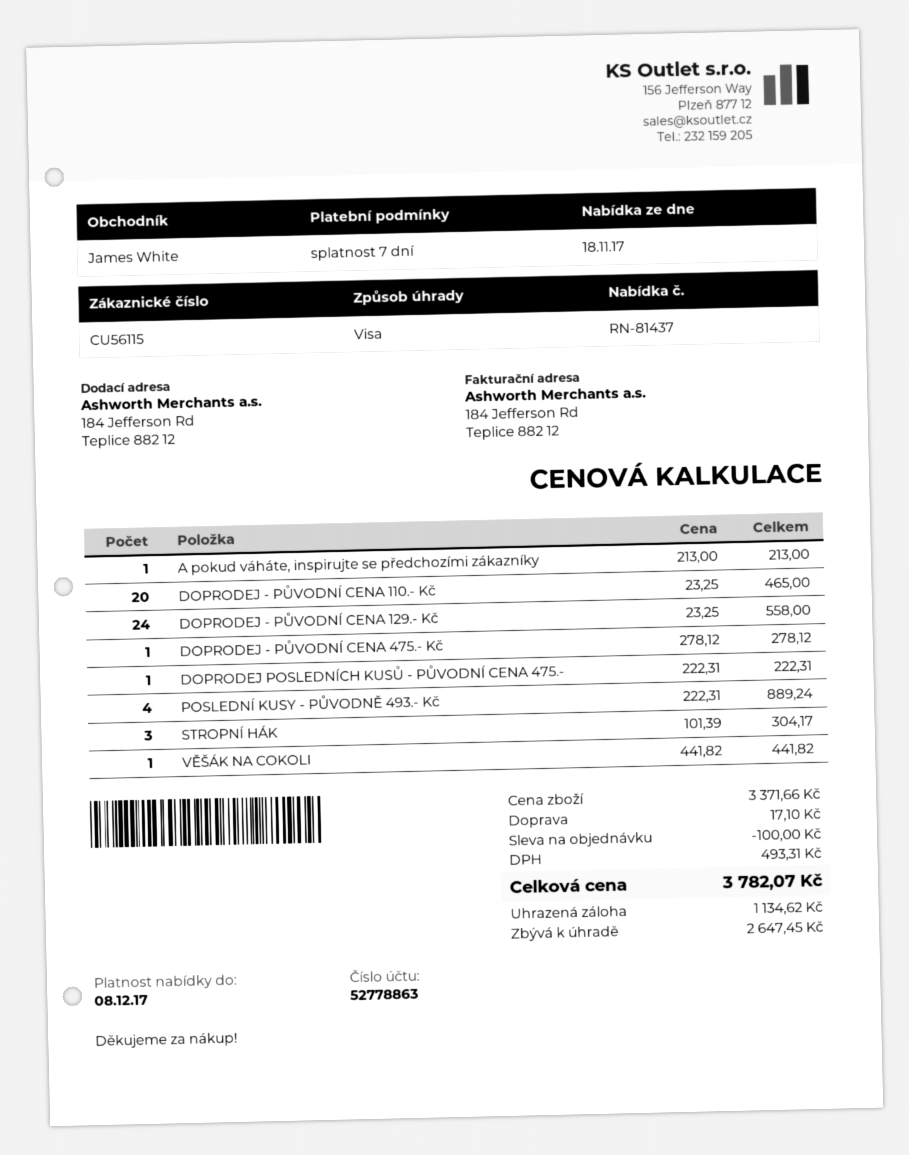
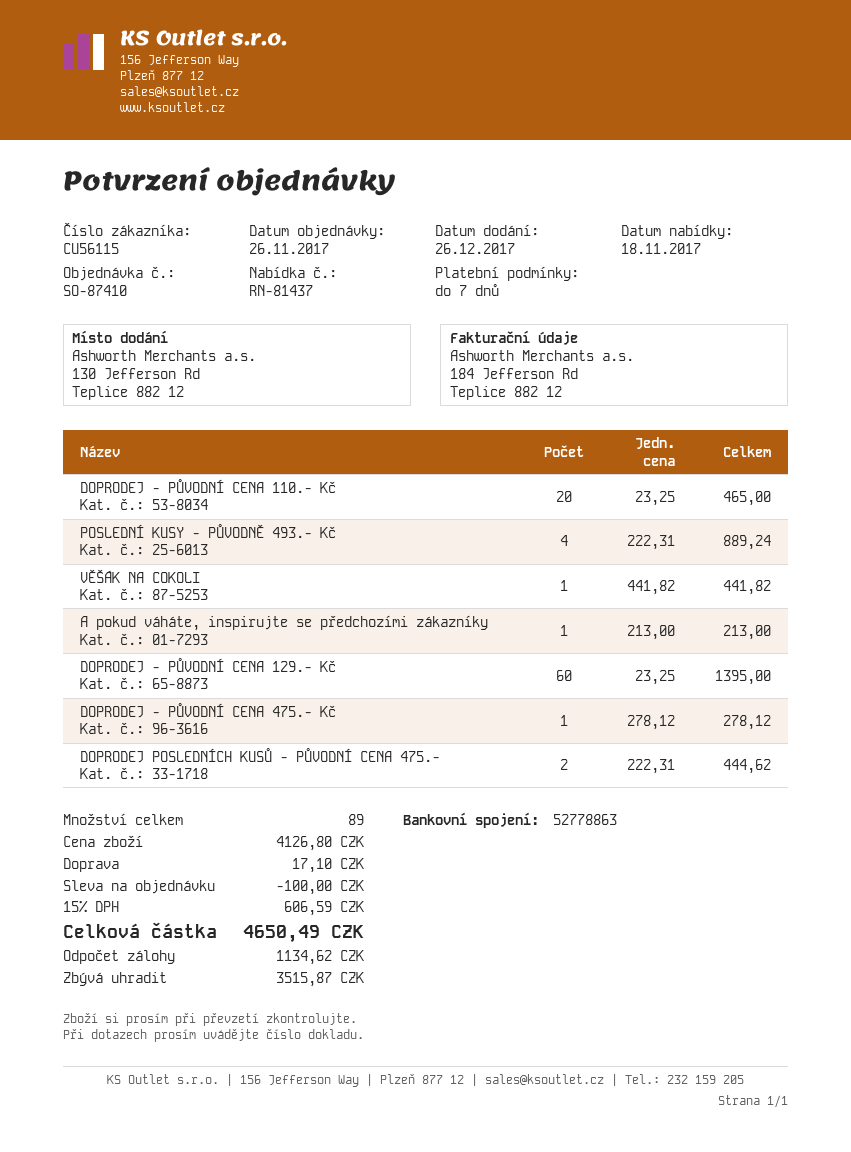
ship to: 184 Jefferson Rd, Teplice 882 12 -> 130 Jefferson Rd, Teplice 882 12
DOPRODEJ - PŮVODNÍ CENA 129.- Kč: 24 x 23.25 = 558.00 -> 60 x 23.25 = 1395.00
DOPRODEJ POSLEDNÍCH KUSŮ - PŮVODNÍ CENA 475.-: 1 x 222.31 = 222.31 -> 2 x 222.31 = 444.62
STROPNÍ HÁK: 3 x 101.39 = 304.17 -> none
subtotal: 3371.66 -> 4126.80
tax: 493.31 -> 606.59
total: 3782.07 -> 4650.49
balance: 2647.45 -> 3515.87

